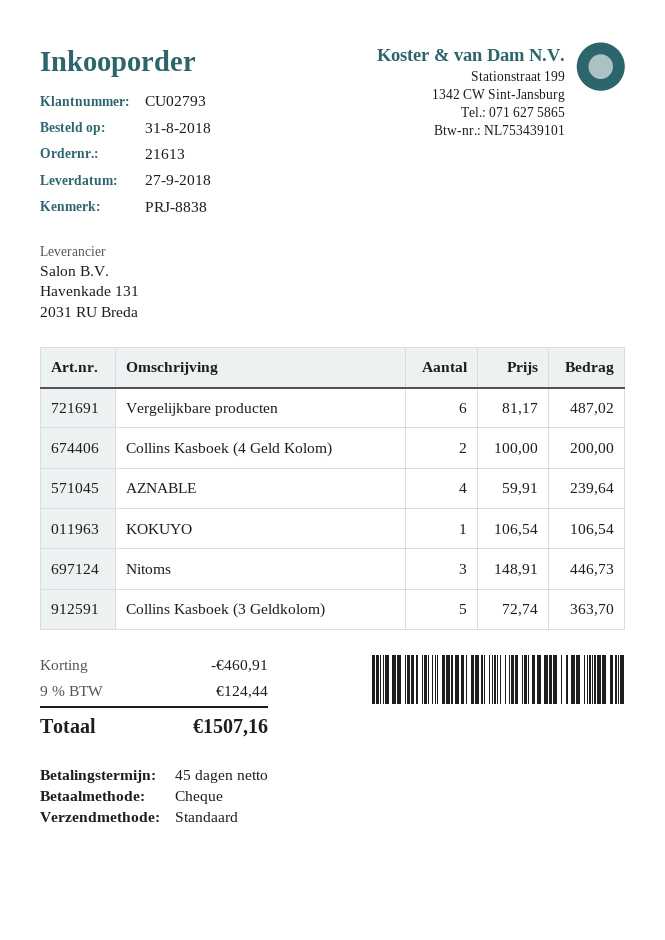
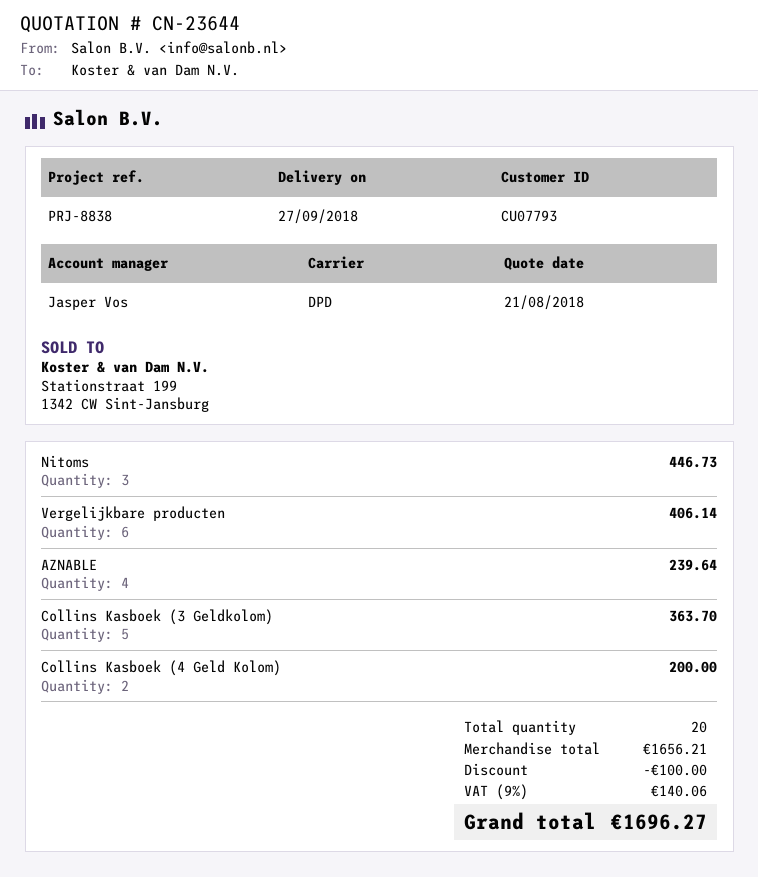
customer number: CU02793 -> CU07793
shipping method: standard -> DPD
Vergelijkbare producten: 6 for 487.02 -> 6 for 406.14
KOKUYO: 1 for 106.54 -> none
discount: 460.91 -> 100.00
tax: 9% = 124.44 -> 9% = 140.06
total: 1507.16 -> 1696.27

